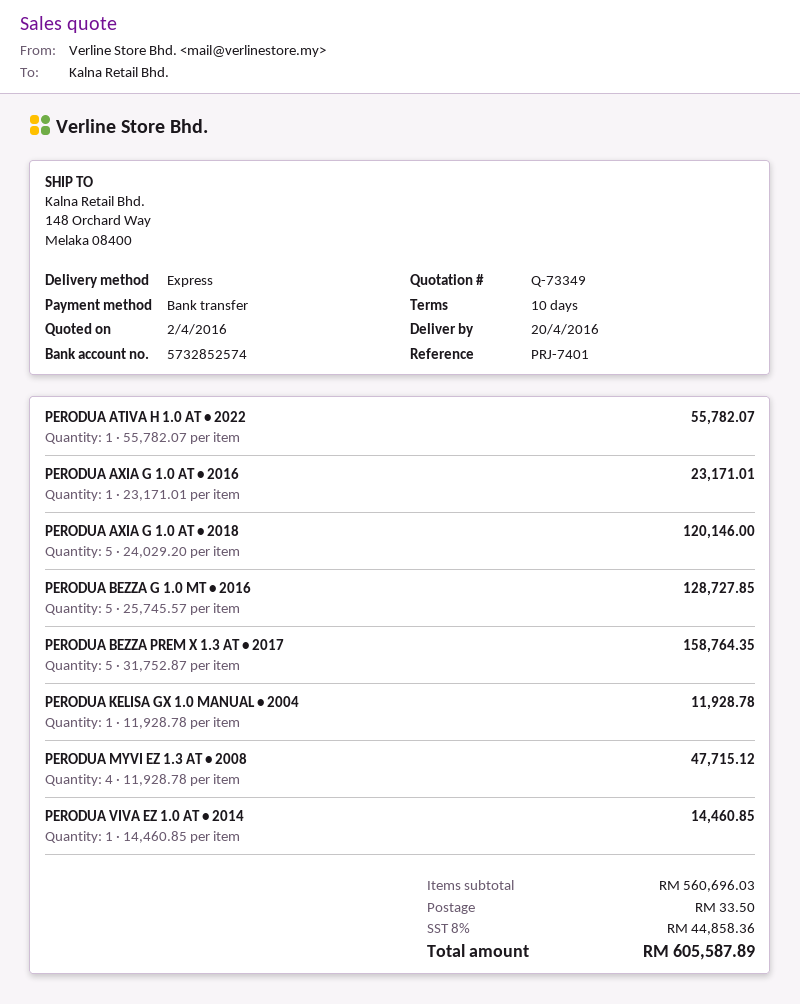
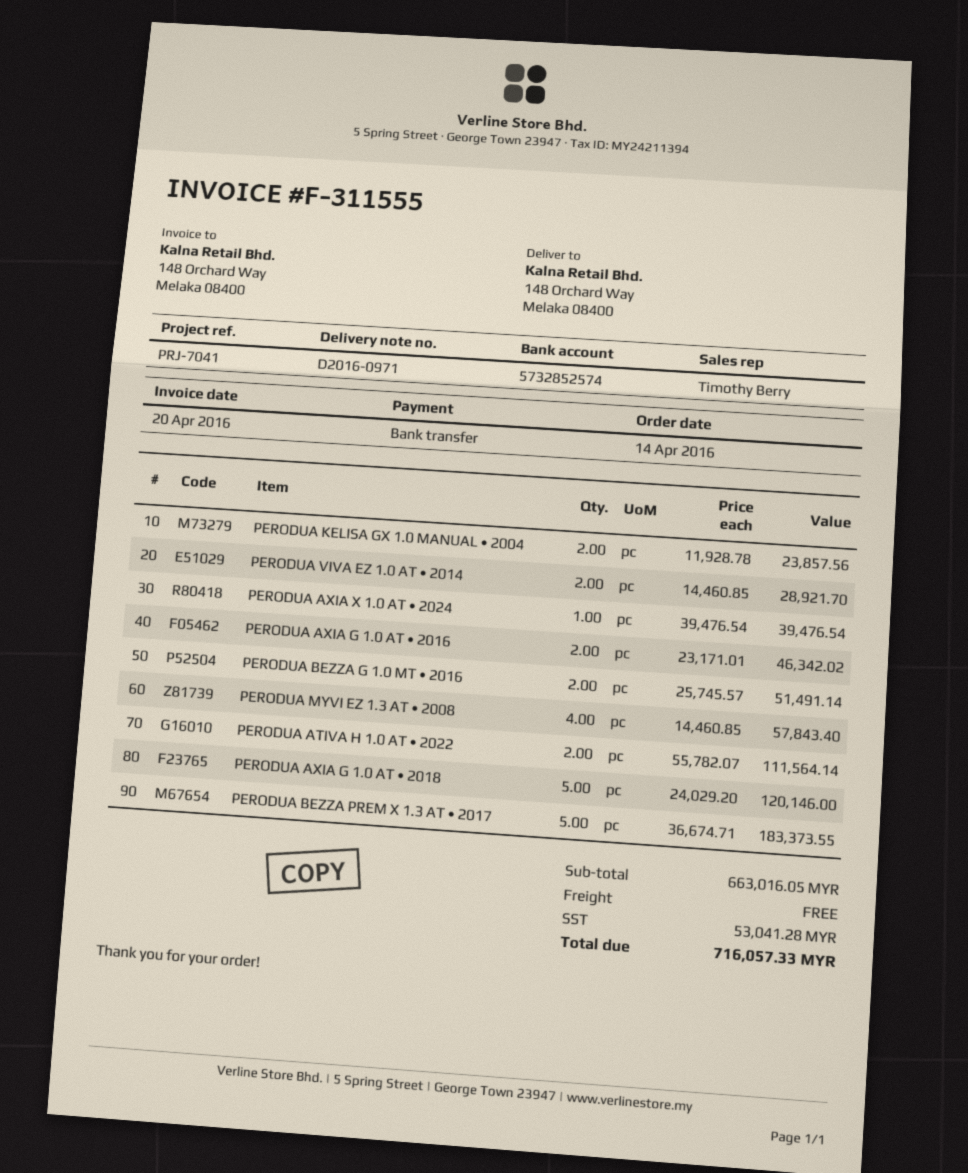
reference: PRJ-7401 -> PRJ-7041
PERODUA ATIVA H 1.0 AT • 2022: 1 x 55782.07 = 55782.07 -> 2 x 55782.07 = 111564.14
PERODUA AXIA G 1.0 AT • 2016: 1 x 23171.01 = 23171.01 -> 2 x 23171.01 = 46342.02
PERODUA BEZZA G 1.0 MT • 2016: 5 x 25745.57 = 128727.85 -> 2 x 25745.57 = 51491.14
PERODUA BEZZA PREM X 1.3 AT • 2017: 5 x 31752.87 = 158764.35 -> 5 x 36674.71 = 183373.55
PERODUA KELISA GX 1.0 MANUAL • 2004: 1 x 11928.78 = 11928.78 -> 2 x 11928.78 = 23857.56
PERODUA MYVI EZ 1.3 AT • 2008: 4 x 11928.78 = 47715.12 -> 4 x 14460.85 = 57843.40
PERODUA VIVA EZ 1.0 AT • 2014: 1 x 14460.85 = 14460.85 -> 2 x 14460.85 = 28921.70
PERODUA AXIA X 1.0 AT • 2024: none -> 1 x 39476.54 = 39476.54
subtotal: 560696.03 -> 663016.05
shipping: 33.50 -> 0.00
tax: 44858.36 -> 53041.28
total: 605587.89 -> 716057.33

